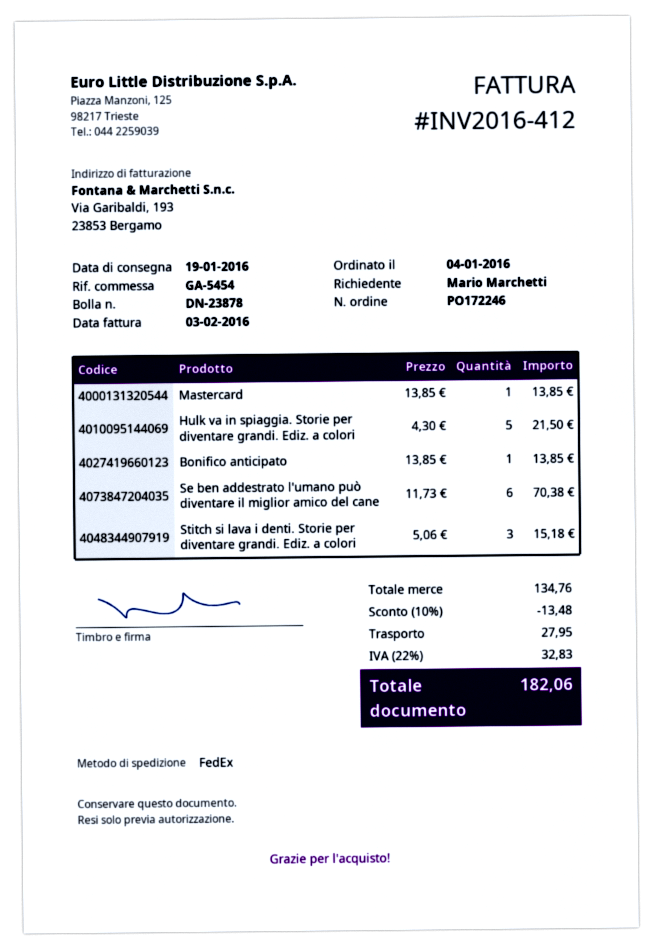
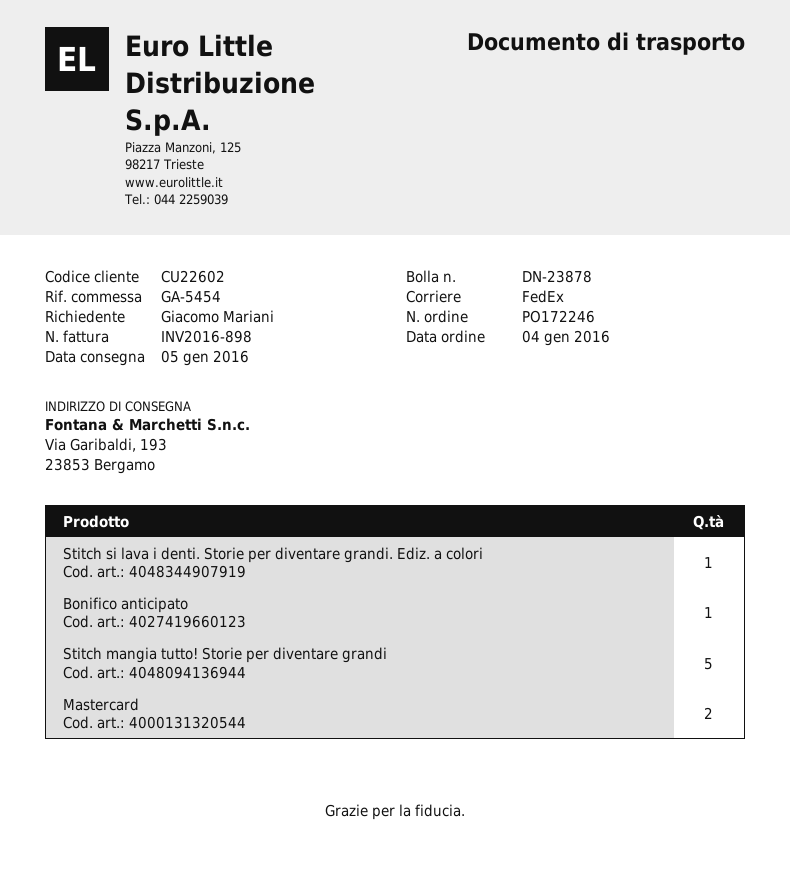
delivery date: 2016-01-19 -> 2016-01-05
invoice number: INV2016-412 -> INV2016-898
ordered by: Mario Marchetti -> Giacomo Mariani
Mastercard: 1 -> 2
Hulk va in spiaggia. Storie per diventare grandi. Ediz. a colori: 5 -> none
Se ben addestrato l'umano può diventare il miglior amico del cane: 6 -> none
Stitch si lava i denti. Storie per diventare grandi. Ediz. a colori: 3 -> 1
Stitch mangia tutto! Storie per diventare grandi: none -> 5

